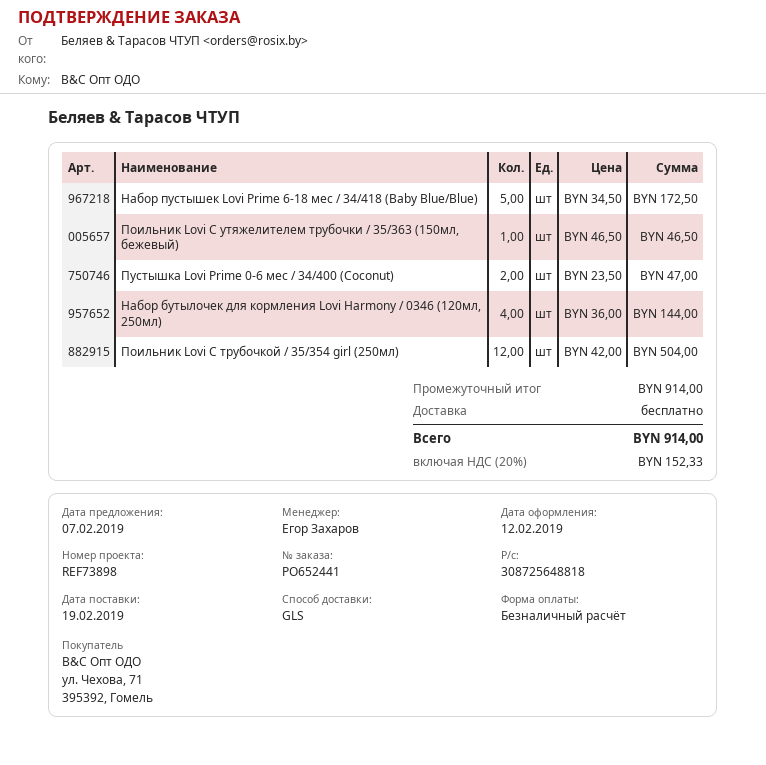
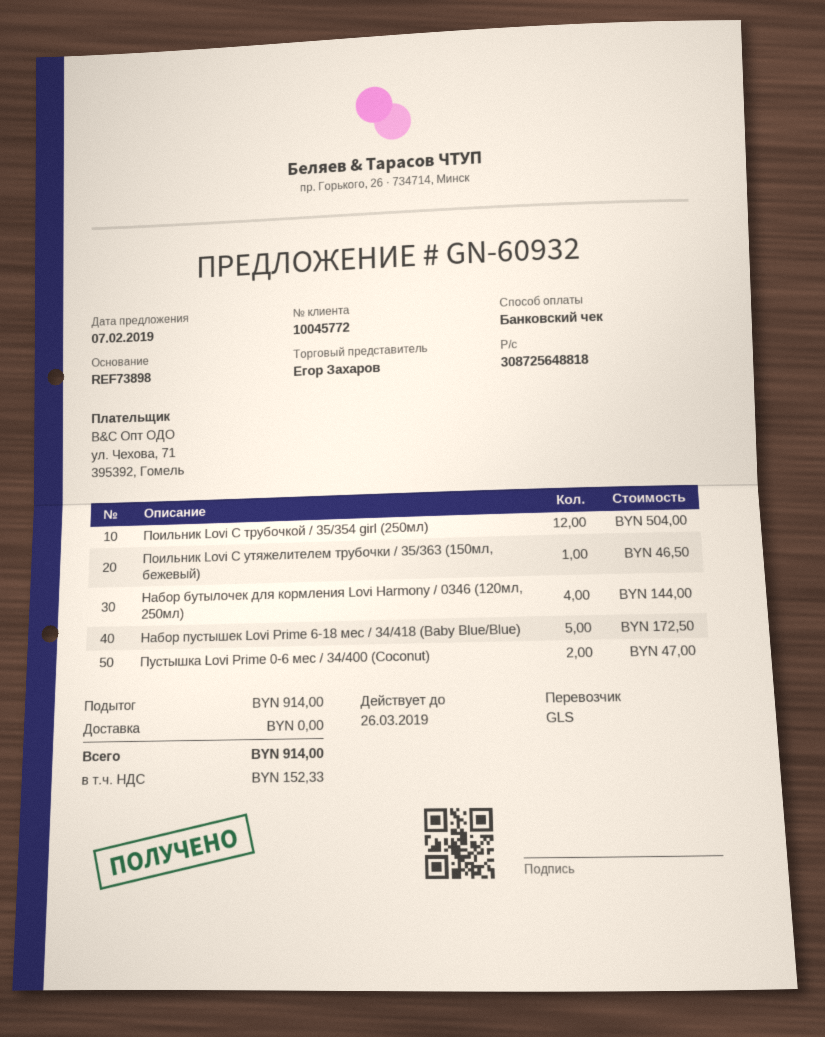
payment method: bank transfer -> cheque

